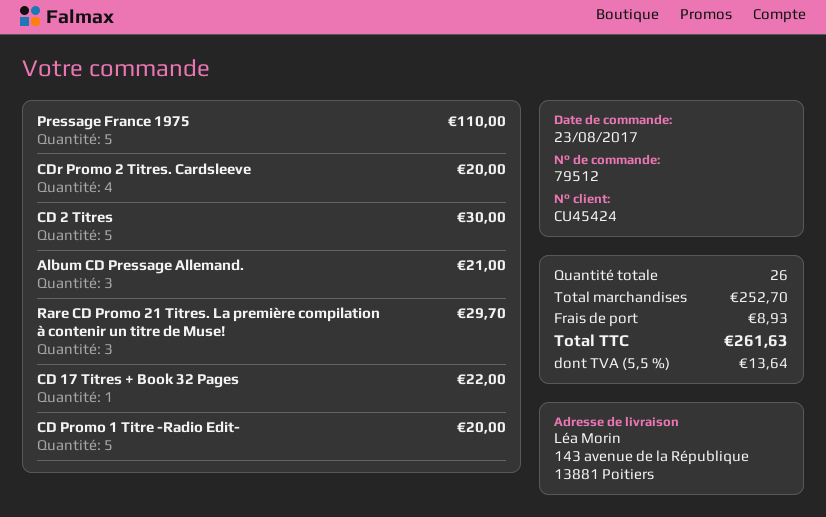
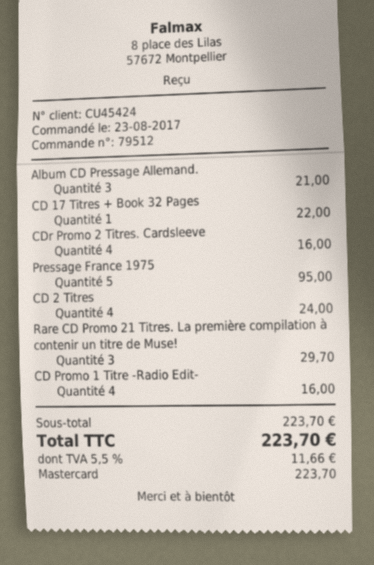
Pressage France 1975: 5 for 110.00 -> 5 for 95.00
CDr Promo 2 Titres. Cardsleeve: 4 for 20.00 -> 4 for 16.00
CD 2 Titres: 5 for 30.00 -> 4 for 24.00
CD Promo 1 Titre -Radio Edit-: 5 for 20.00 -> 4 for 16.00
subtotal: 252.70 -> 223.70
shipping: 8.93 -> none
tax: 5.5% = 13.64 -> 5.5% = 11.66
total: 261.63 -> 223.70

